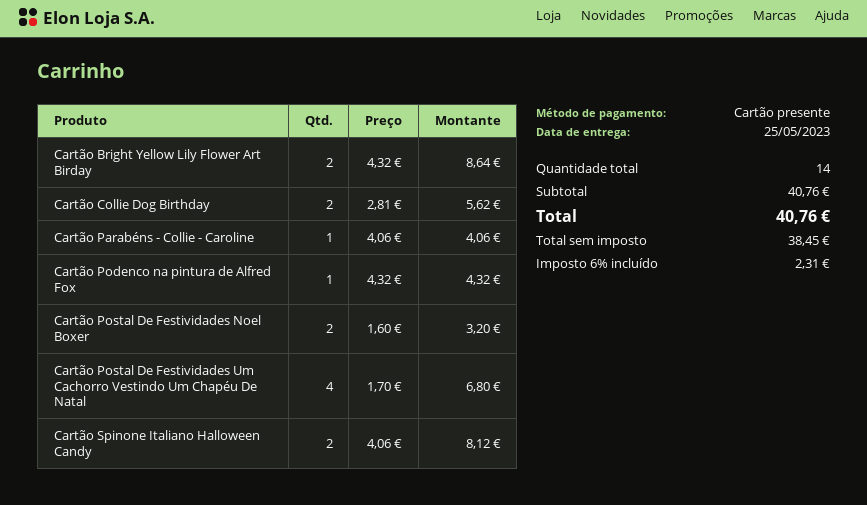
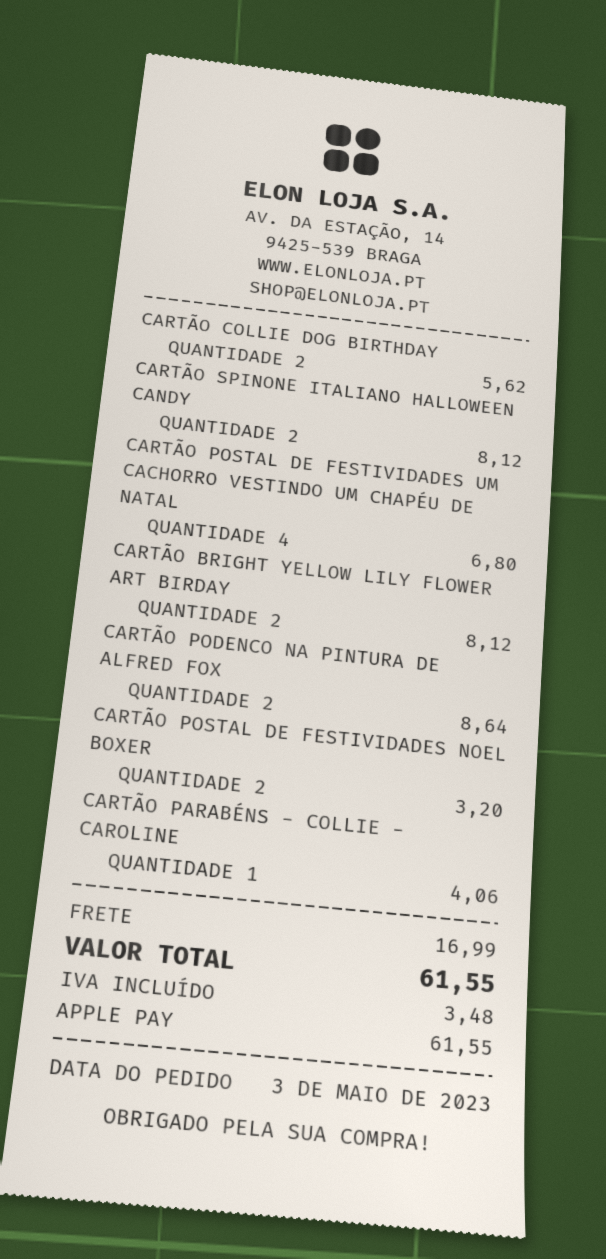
payment method: gift card -> Apple Pay
Cartão Bright Yellow Lily Flower Art Birday: 2 for 8.64 -> 2 for 8.12
Cartão Podenco na pintura de Alfred Fox: 1 for 4.32 -> 2 for 8.64
shipping: none -> 16.99
tax: 2.31 -> 3.48
total: 40.76 -> 61.55

